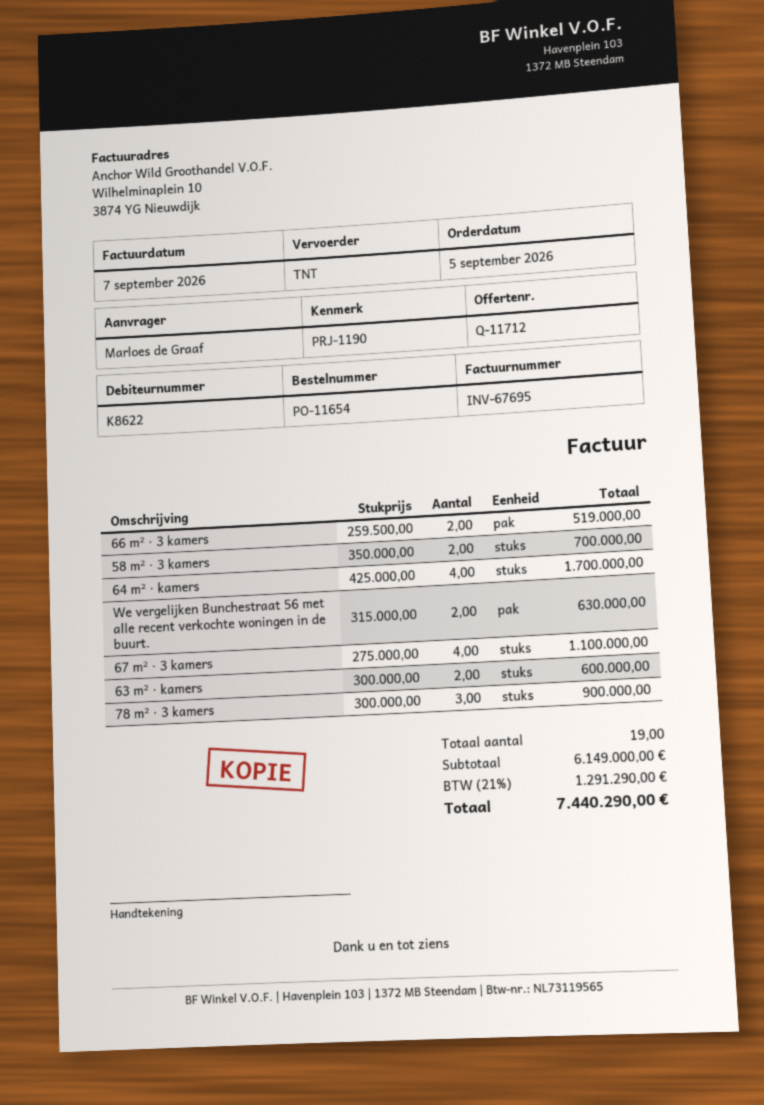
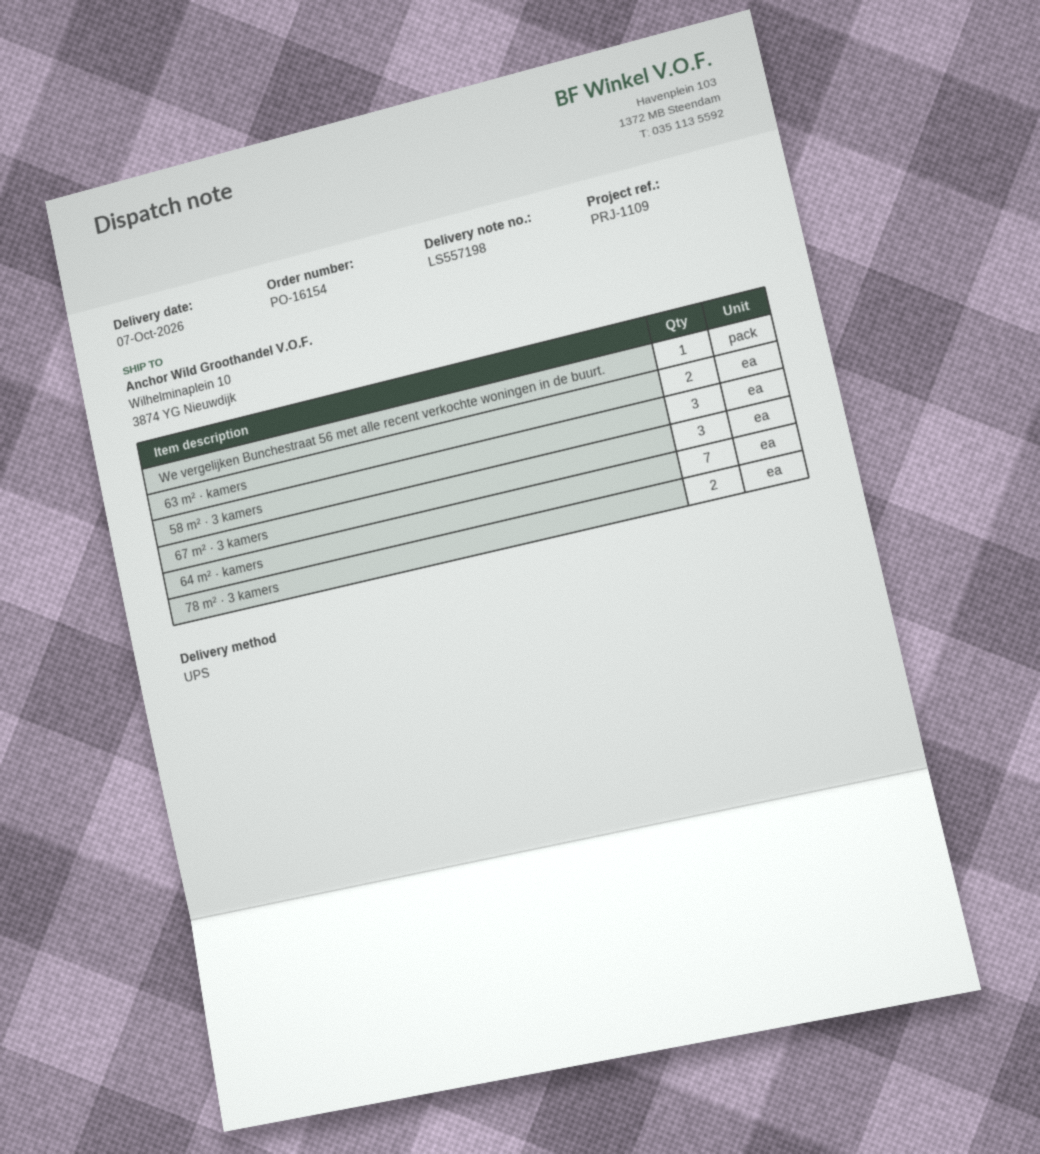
order number: PO-11654 -> PO-16154
reference: PRJ-1190 -> PRJ-1109
shipping method: TNT -> UPS
66 m² · 3 kamers: 2 -> none
58 m² · 3 kamers: 2 -> 3
64 m² · kamers: 4 -> 7
We vergelijken Bunchestraat 56 met alle recent verkochte woningen in de buurt.: 2 -> 1
67 m² · 3 kamers: 4 -> 3
78 m² · 3 kamers: 3 -> 2

